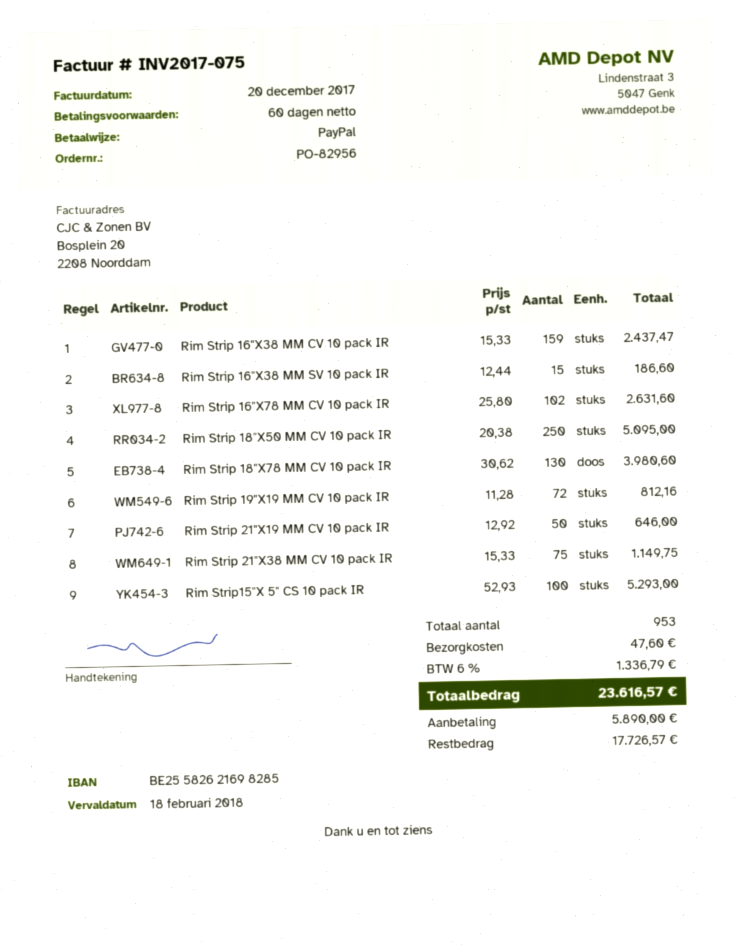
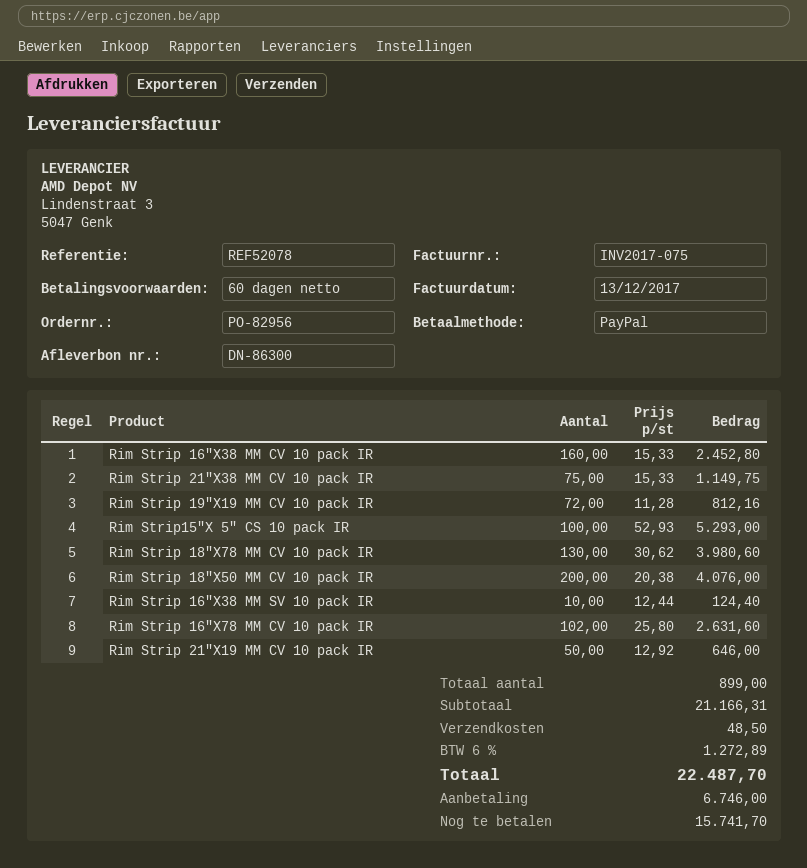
invoice date: 2017-12-20 -> 2017-12-13
Rim Strip 16"X38 MM CV 10 pack IR: 159 x 15.33 = 2437.47 -> 160 x 15.33 = 2452.80
Rim Strip 16"X38 MM SV 10 pack IR: 15 x 12.44 = 186.60 -> 10 x 12.44 = 124.40
Rim Strip 18"X50 MM CV 10 pack IR: 250 x 20.38 = 5095.00 -> 200 x 20.38 = 4076.00
total quantity: 953 -> 899
shipping: 47.60 -> 48.50
tax: 6% = 1336.79 -> 6% = 1272.89
total: 23616.57 -> 22487.70
deposit: 5890.00 -> 6746.00
balance: 17726.57 -> 15741.70

